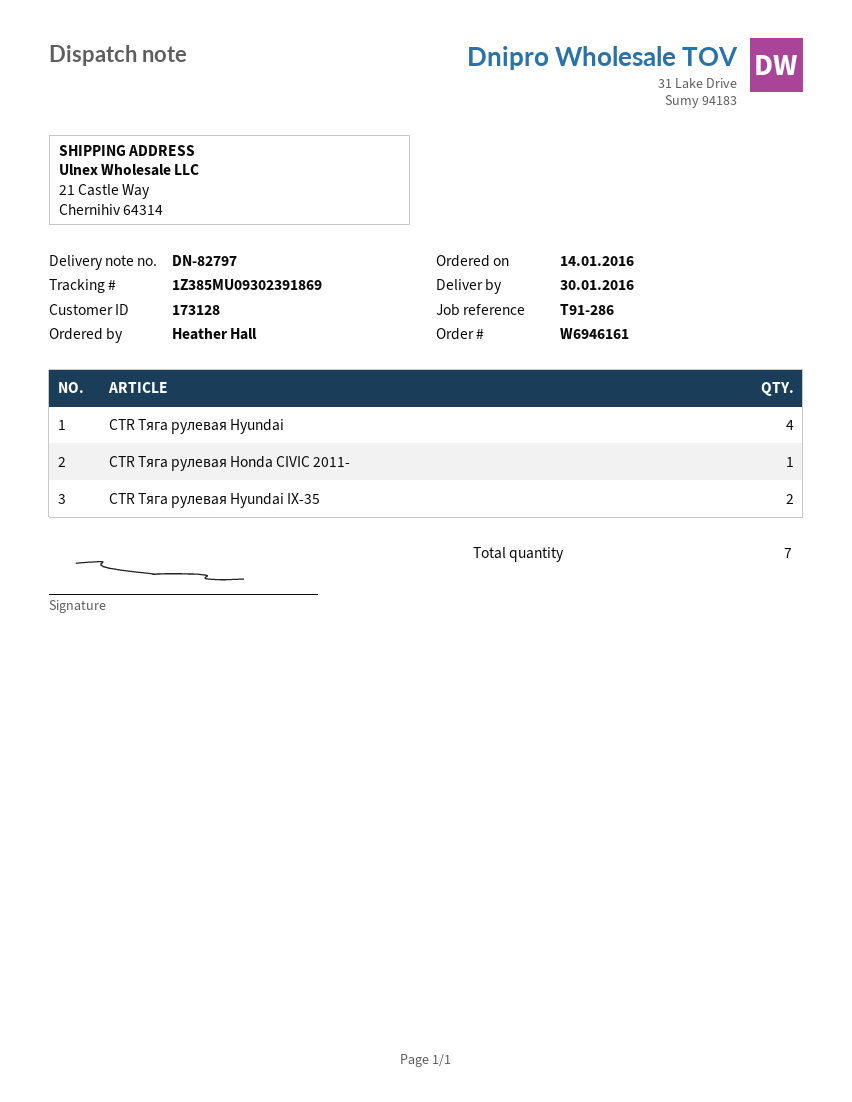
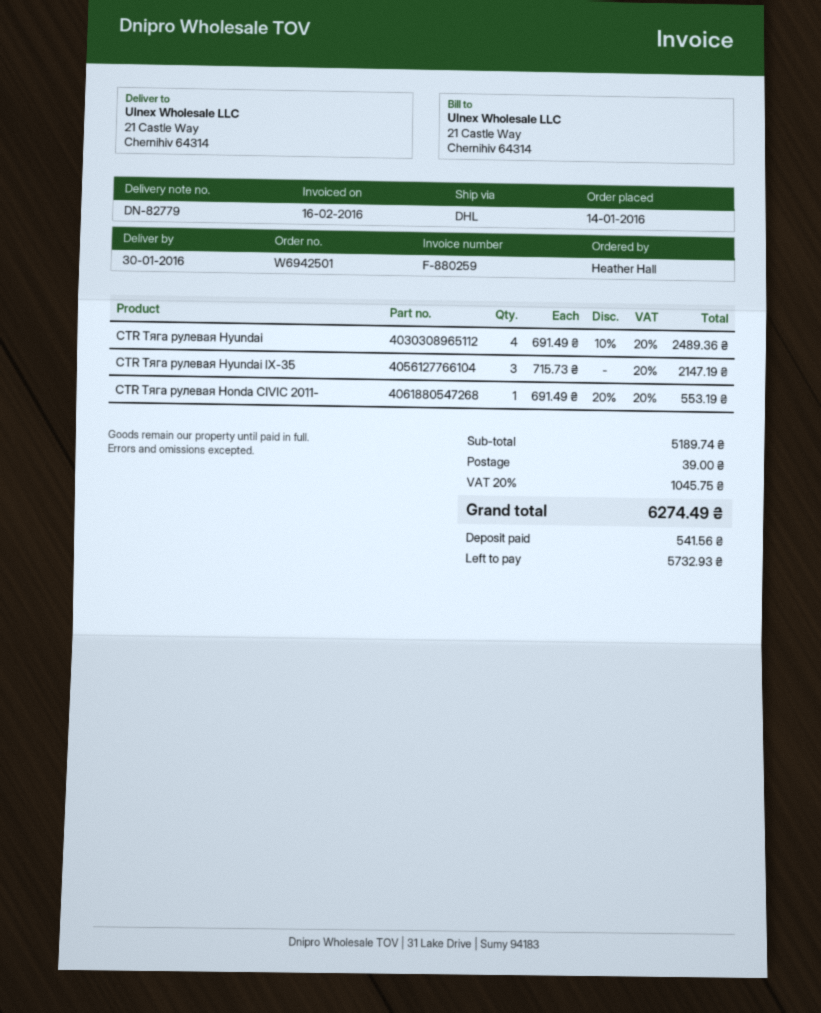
order number: W6946161 -> W6942501
delivery note number: DN-82797 -> DN-82779
CTR Тяга рулевая Hyundai IX-35: 2 -> 3

